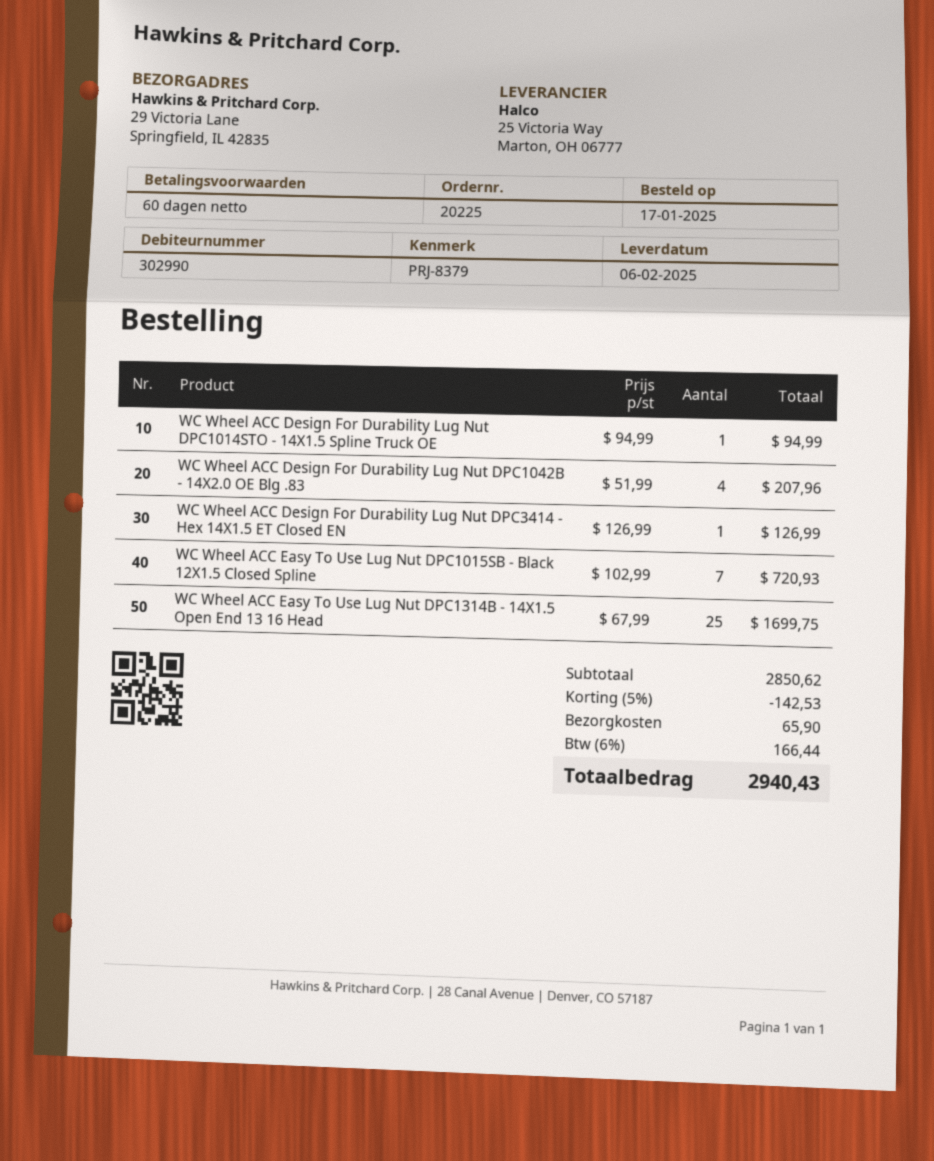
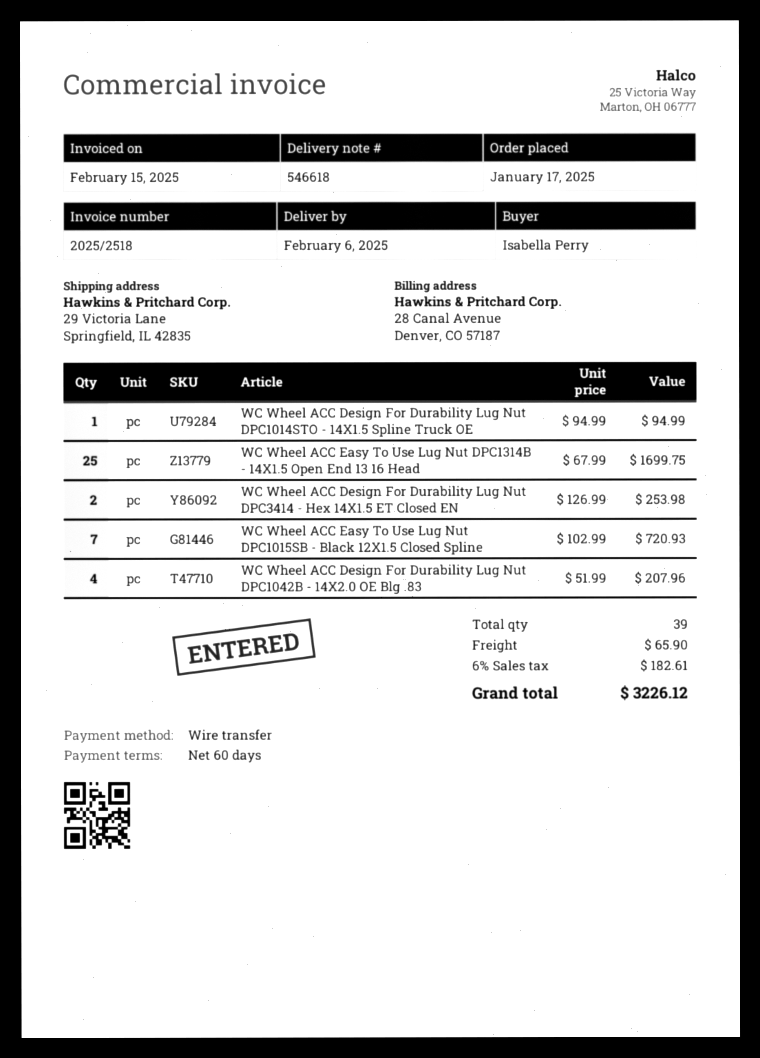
WC Wheel ACC Design For Durability Lug Nut DPC3414 - Hex 14X1.5 ET Closed EN: 1 x 126.99 = 126.99 -> 2 x 126.99 = 253.98
discount: 5% = 142.53 -> none
tax: 6% = 166.44 -> 6% = 182.61
total: 2940.43 -> 3226.12

